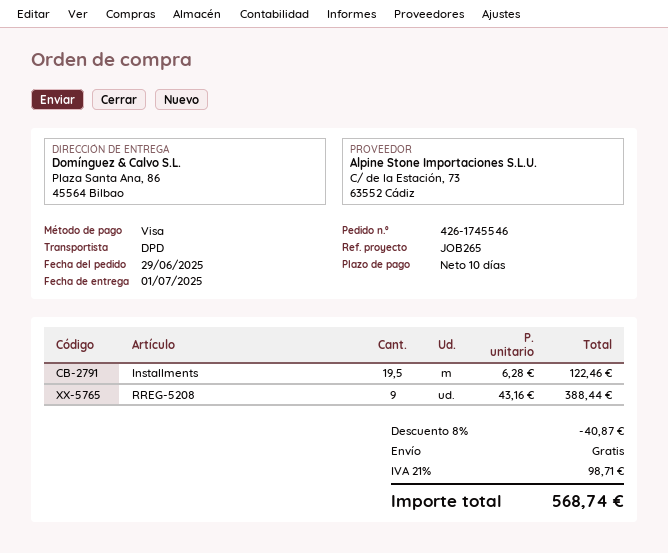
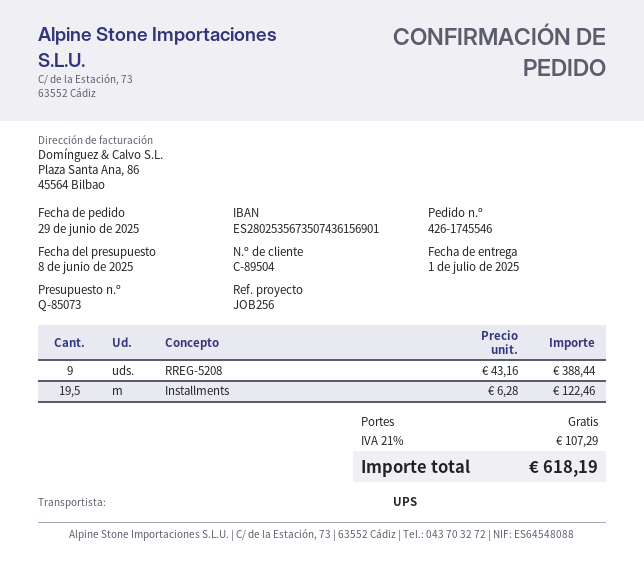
reference: JOB265 -> JOB256
shipping method: DPD -> UPS
discount: 8% = 40.87 -> none
tax: 21% = 98.71 -> 21% = 107.29
total: 568.74 -> 618.19

